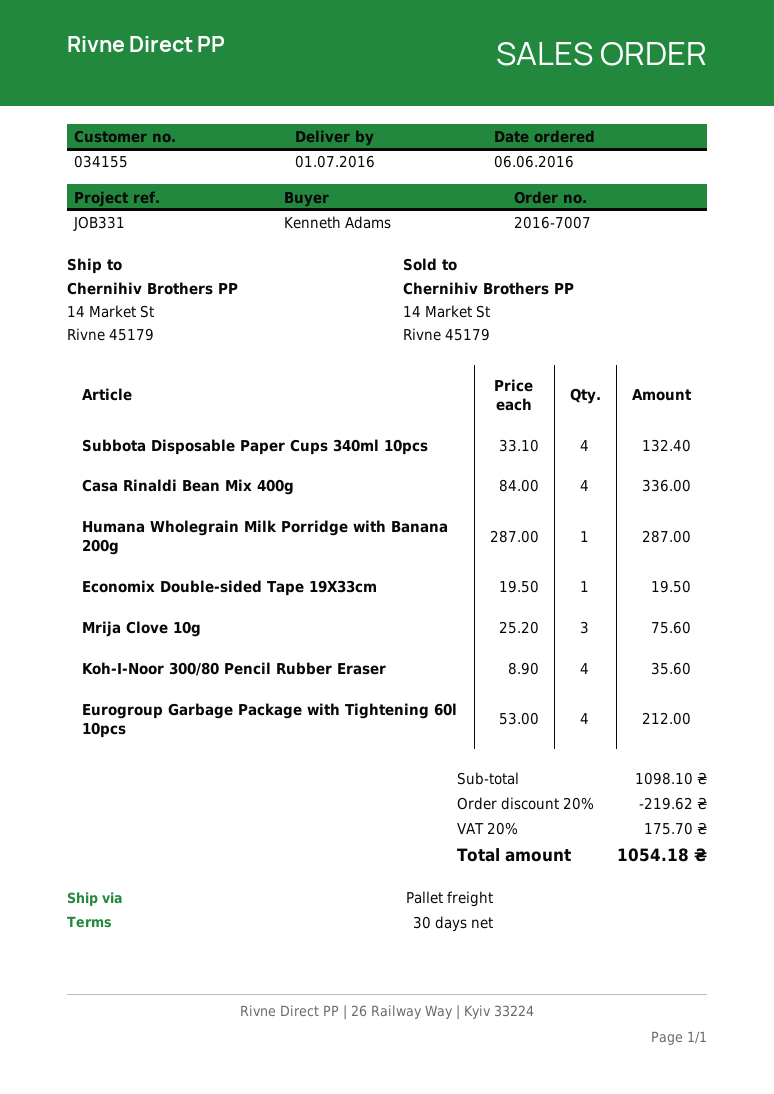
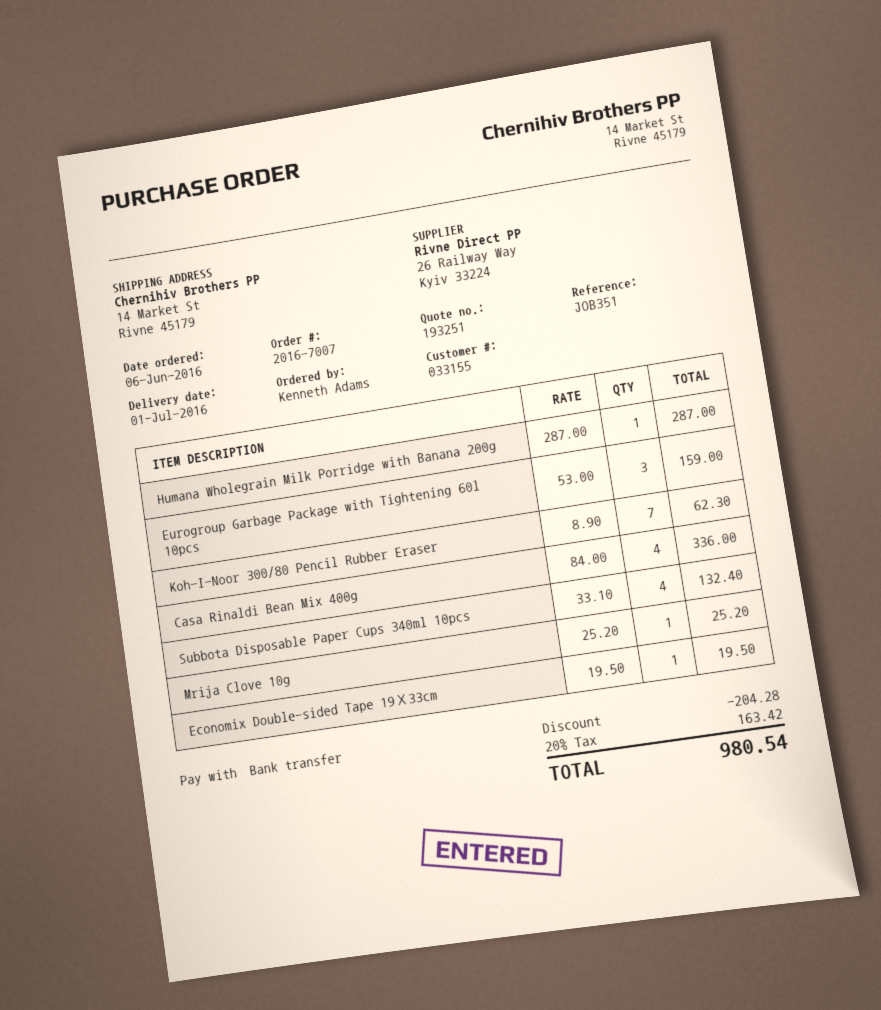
customer number: 034155 -> 033155
reference: JOB331 -> JOB351
Mrija Clove 10g: 3 x 25.20 = 75.60 -> 1 x 25.20 = 25.20
Koh-I-Noor 300/80 Pencil Rubber Eraser: 4 x 8.90 = 35.60 -> 7 x 8.90 = 62.30
Eurogroup Garbage Package with Tightening 60l 10pcs: 4 x 53.00 = 212.00 -> 3 x 53.00 = 159.00
discount: 219.62 -> 204.28
tax: 20% = 175.70 -> 20% = 163.42
total: 1054.18 -> 980.54

